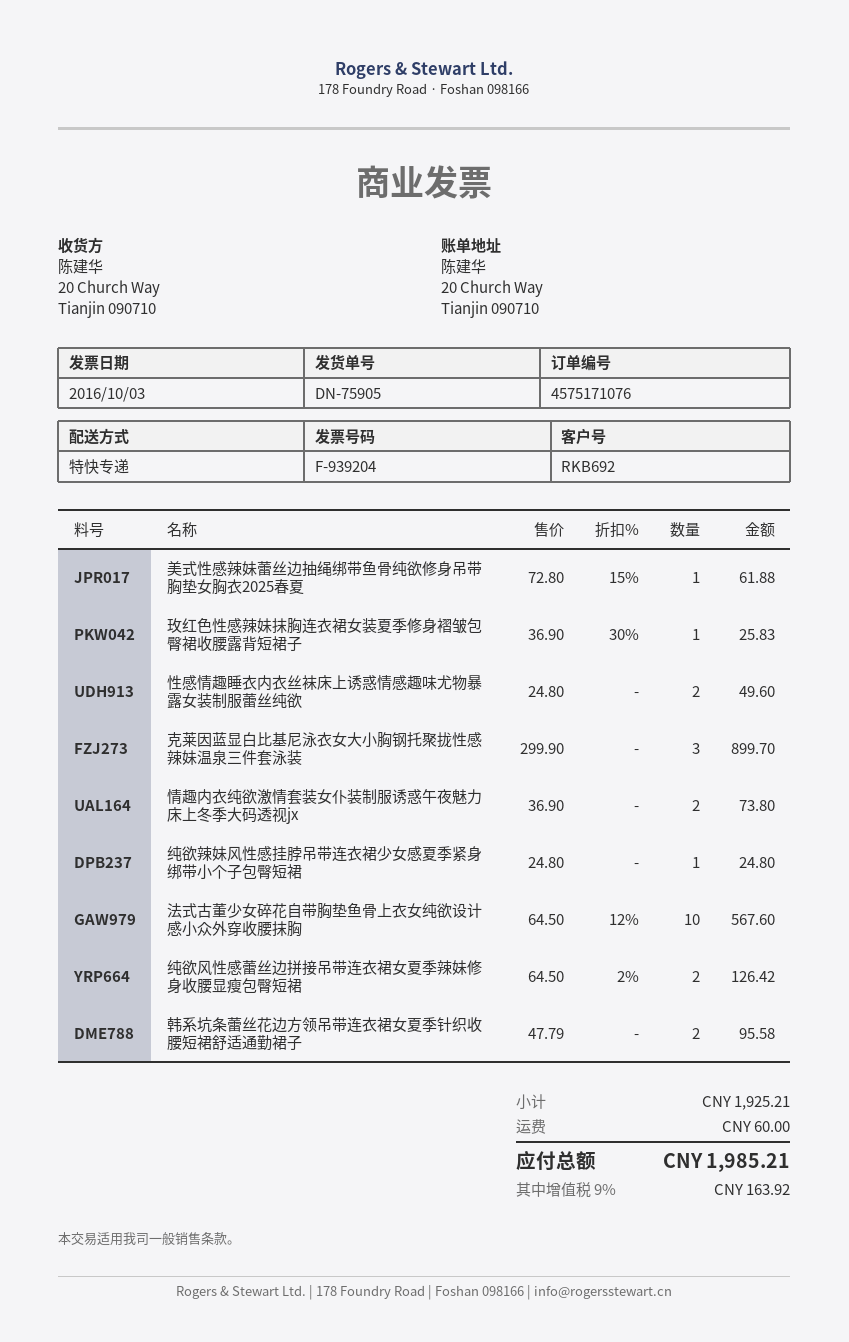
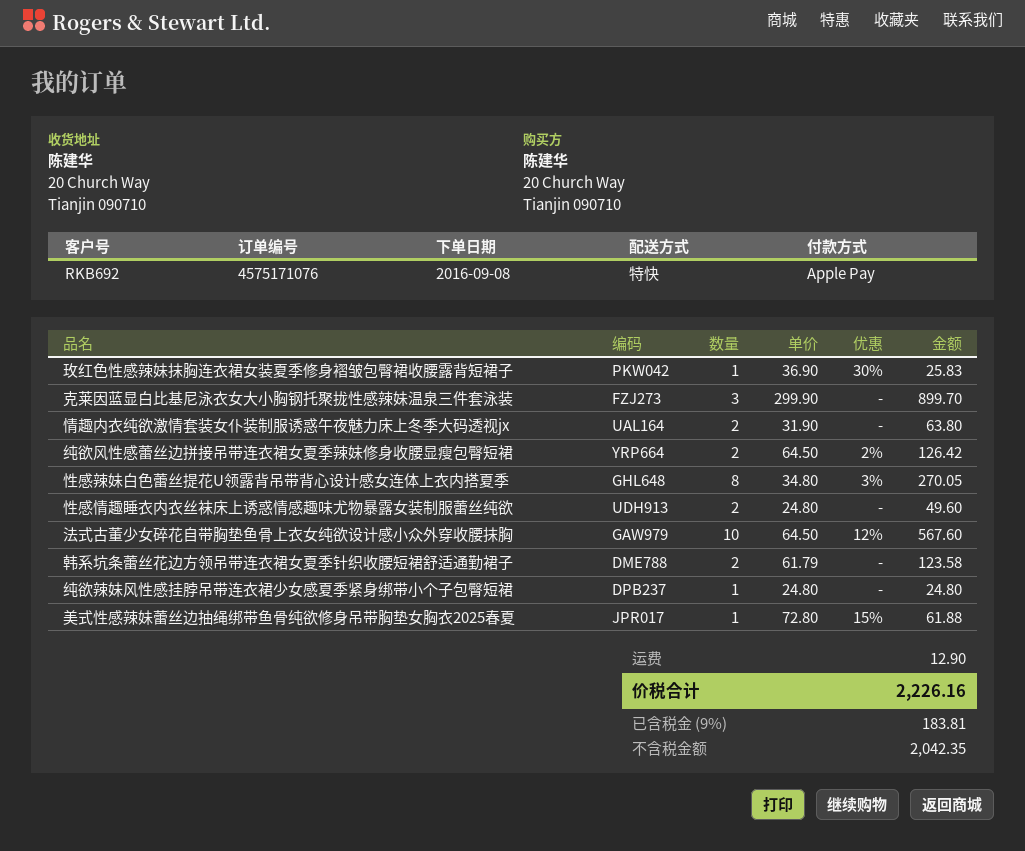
情趣内衣纯欲激情套装女仆装制服诱惑午夜魅力床上冬季大码透视jx: 2 x 36.90 = 73.80 -> 2 x 31.90 = 63.80
韩系坑条蕾丝花边方领吊带连衣裙女夏季针织收腰短裙舒适通勤裙子: 2 x 47.79 = 95.58 -> 2 x 61.79 = 123.58
性感辣妹白色蕾丝提花U领露背吊带背心设计感女连体上衣内搭夏季: none -> 8 x 34.80 - 3% = 270.05
shipping: 60.00 -> 12.90
tax: 9% = 163.92 -> 9% = 183.81
total: 1985.21 -> 2226.16

